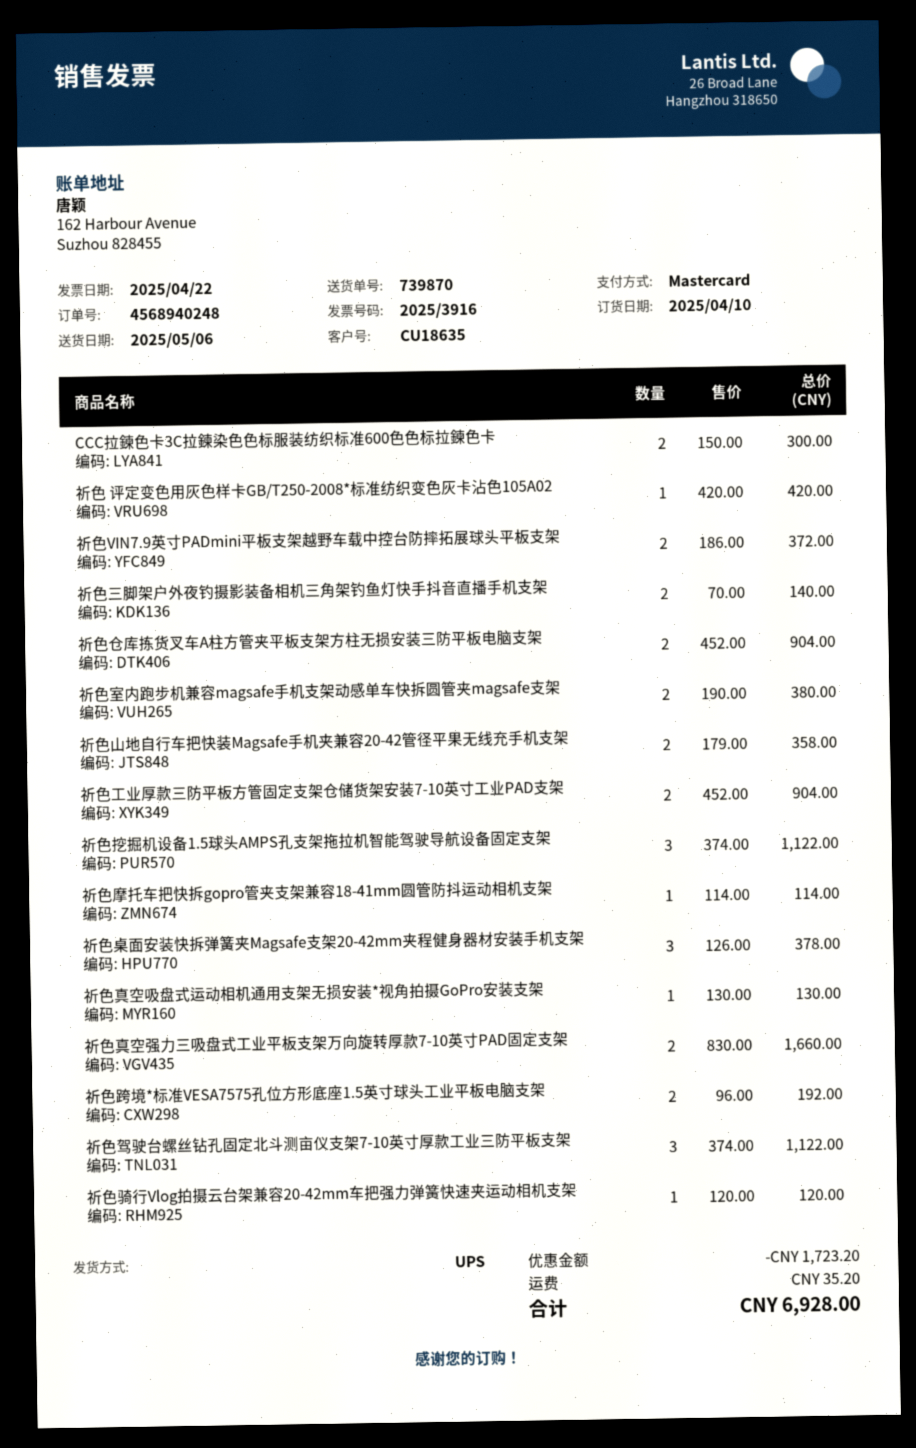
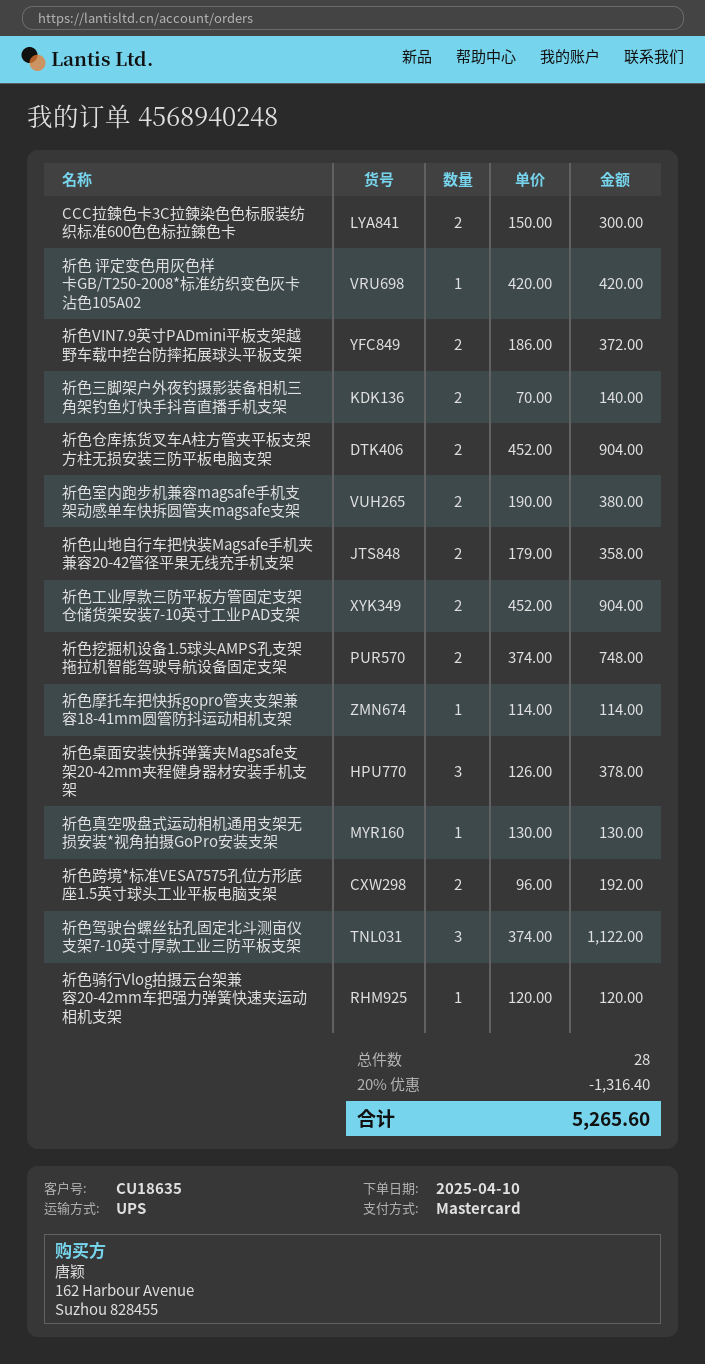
祈色挖掘机设备1.5球头AMPS孔支架拖拉机智能驾驶导航设备固定支架: 3 x 374.00 = 1122.00 -> 2 x 374.00 = 748.00
祈色真空强力三吸盘式工业平板支架万向旋转厚款7-10英寸PAD固定支架: 2 x 830.00 = 1660.00 -> none
discount: 1723.20 -> 1316.40
shipping: 35.20 -> none
total: 6928.00 -> 5265.60

